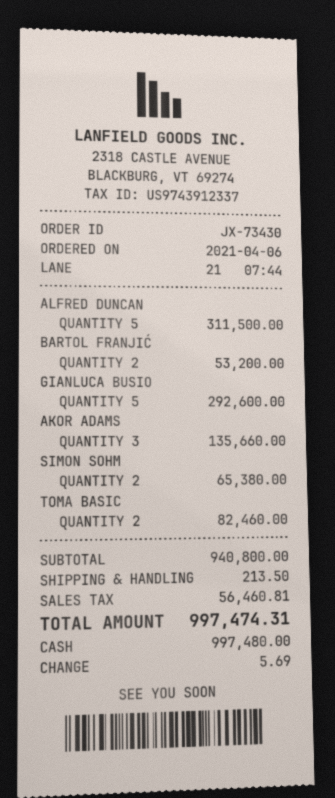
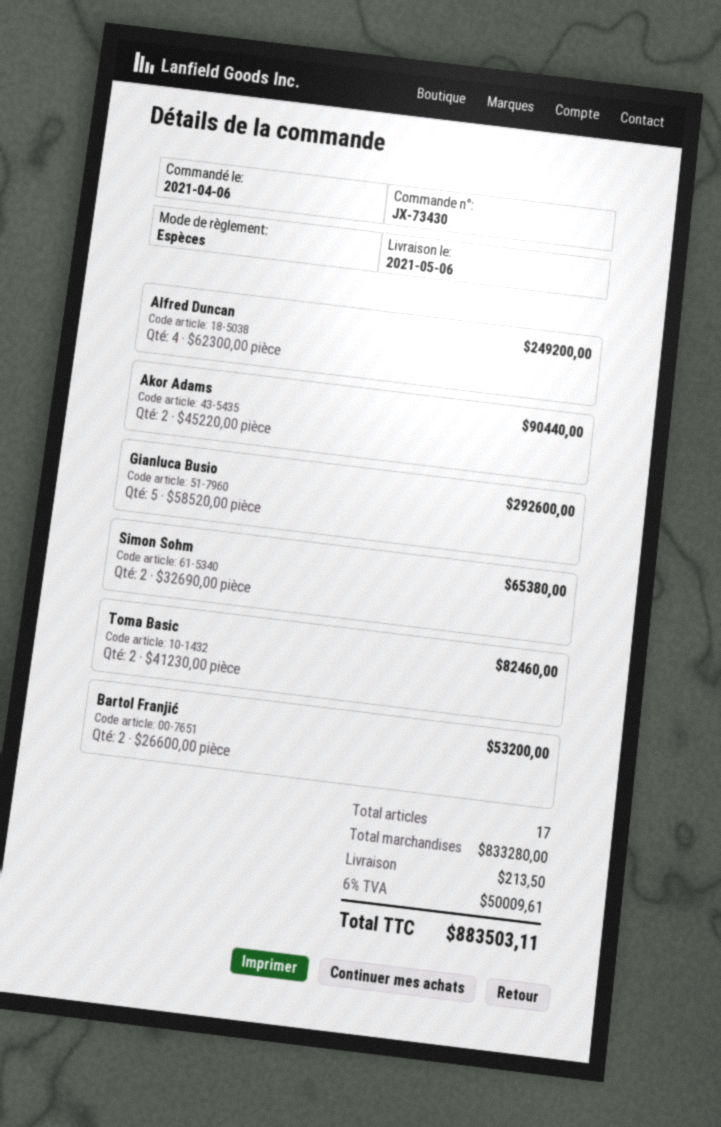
ALFRED DUNCAN: 5 for 311500.00 -> 4 for 249200.00
AKOR ADAMS: 3 for 135660.00 -> 2 for 90440.00
subtotal: 940800.00 -> 833280.00
tax: 56460.81 -> 50009.61
total: 997474.31 -> 883503.11

